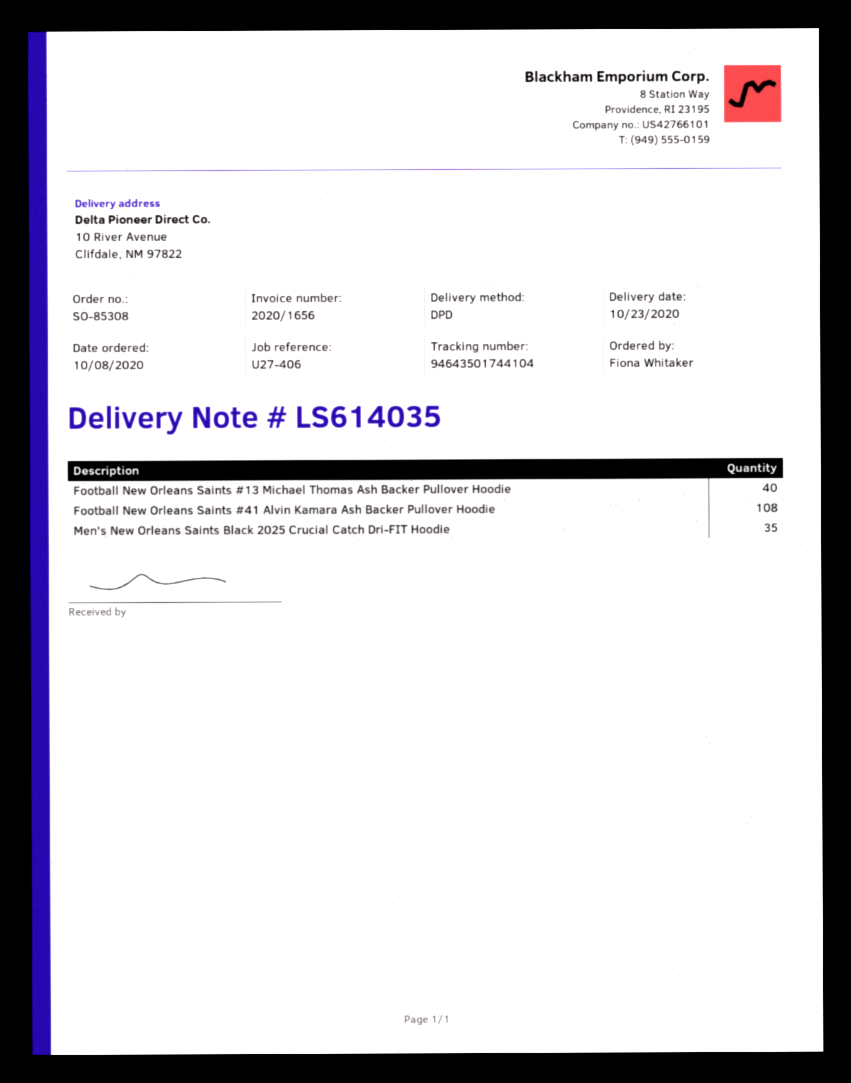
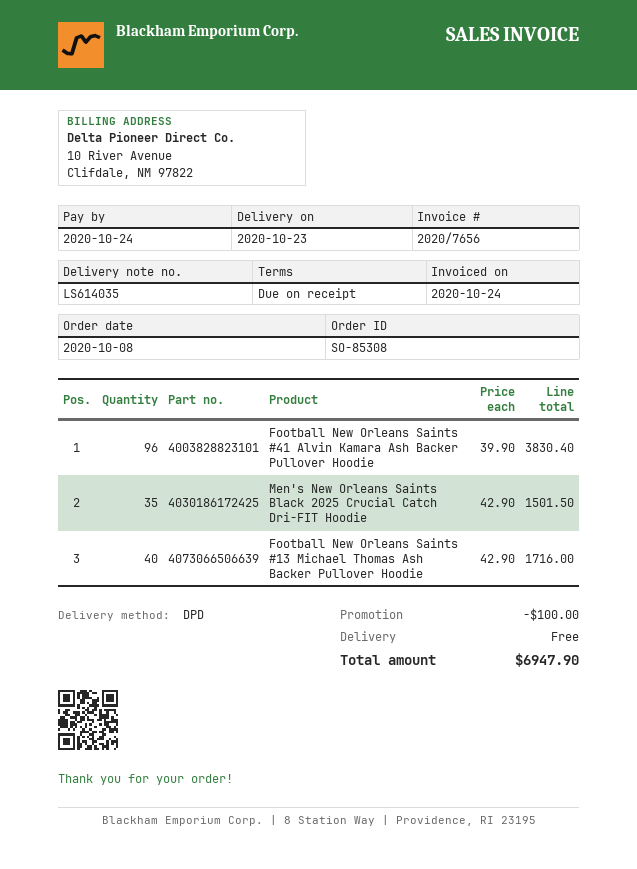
invoice number: 2020/1656 -> 2020/7656
Football New Orleans Saints #41 Alvin Kamara Ash Backer Pullover Hoodie: 108 -> 96

